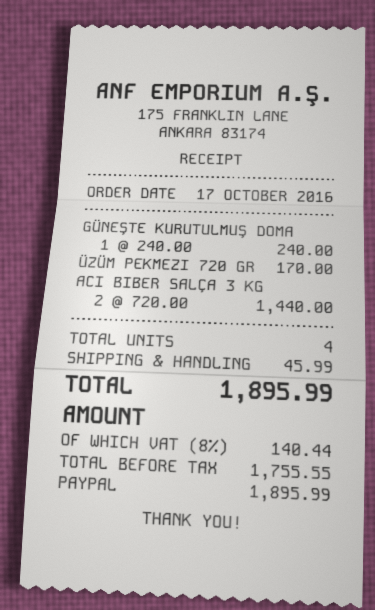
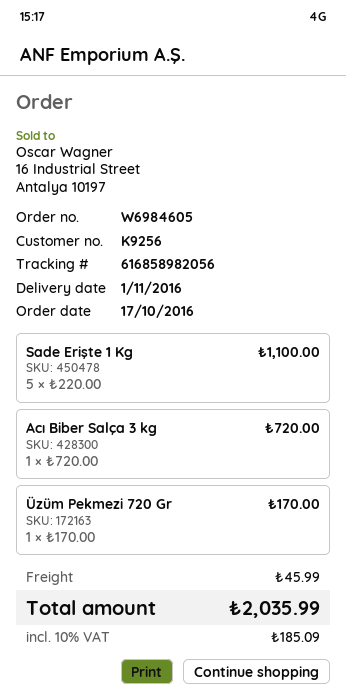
GÜNEŞTE KURUTULMUŞ DOMA: 1 x 240.00 = 240.00 -> none
ACI BIBER SALÇA 3 KG: 2 x 720.00 = 1440.00 -> 1 x 720.00 = 720.00
Sade Erişte 1 Kg: none -> 5 x 220.00 = 1100.00
tax: 8% = 140.44 -> 10% = 185.09
total: 1895.99 -> 2035.99

